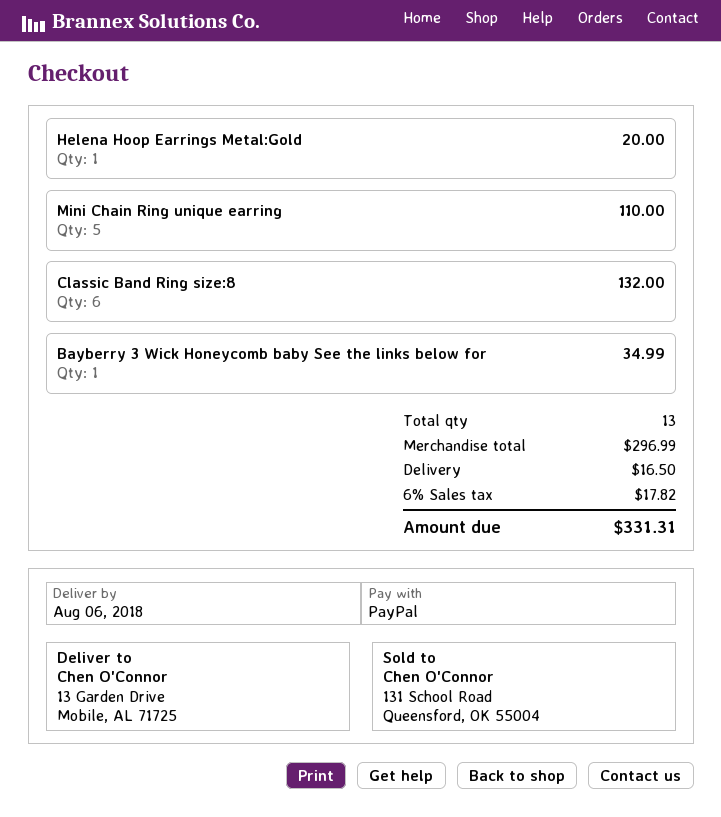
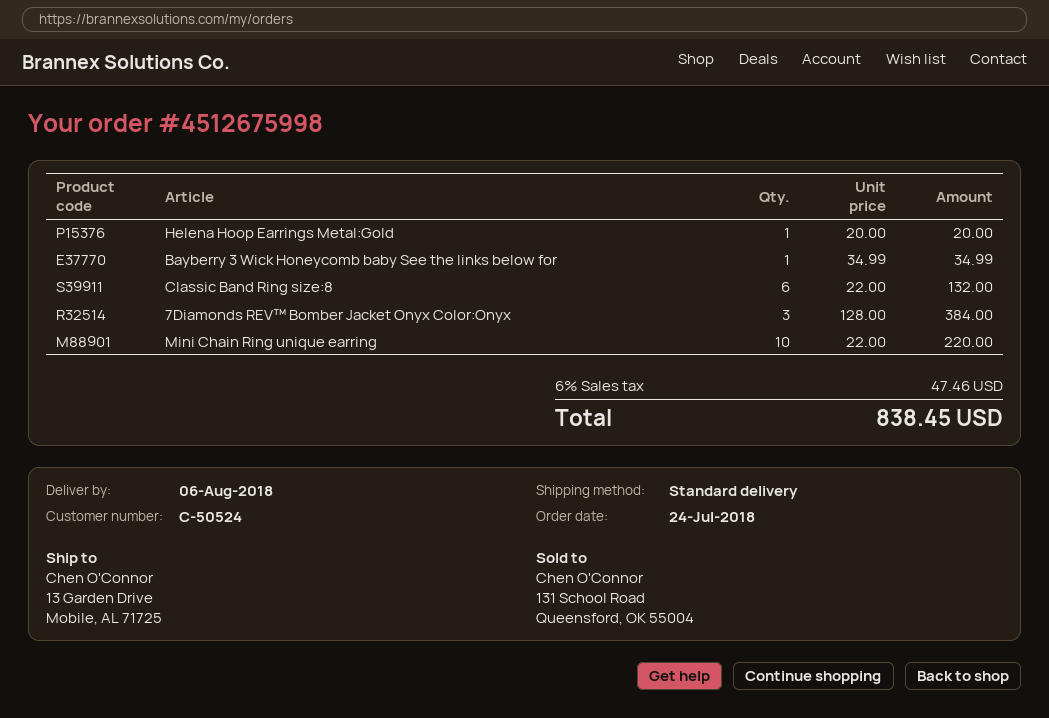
Mini Chain Ring unique earring: 5 for 110.00 -> 10 for 220.00
7Diamonds REV™ Bomber Jacket Onyx Color:Onyx: none -> 3 for 384.00
shipping: 16.50 -> none
tax: 6% = 17.82 -> 6% = 47.46
total: 331.31 -> 838.45

